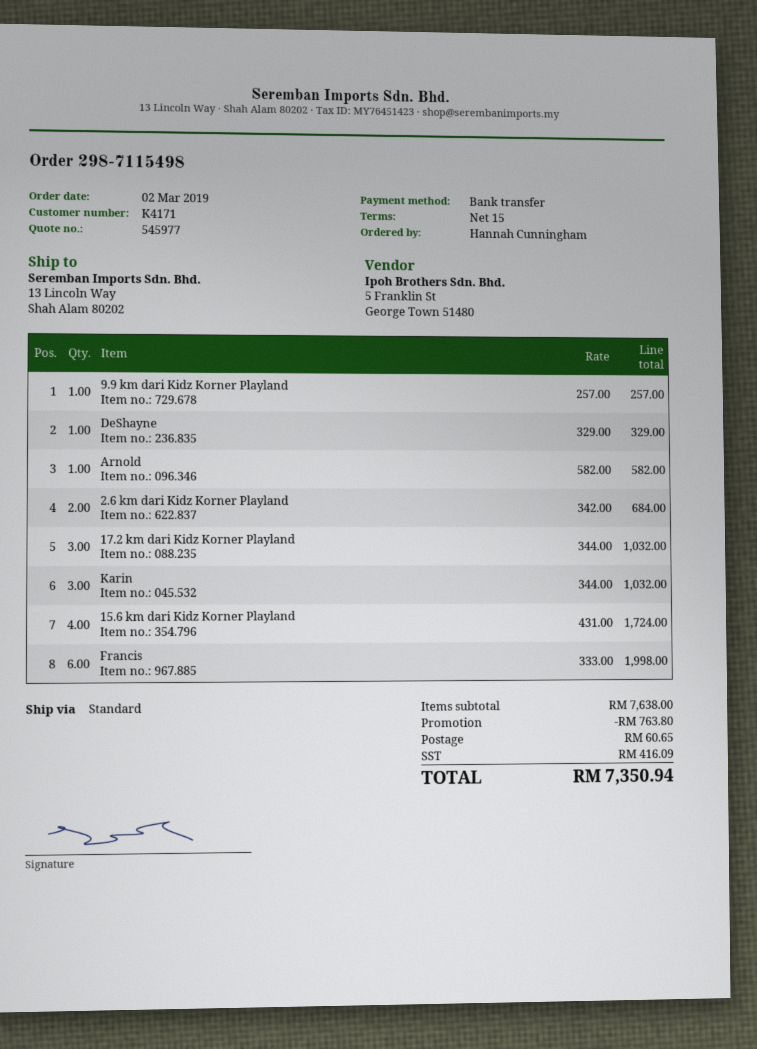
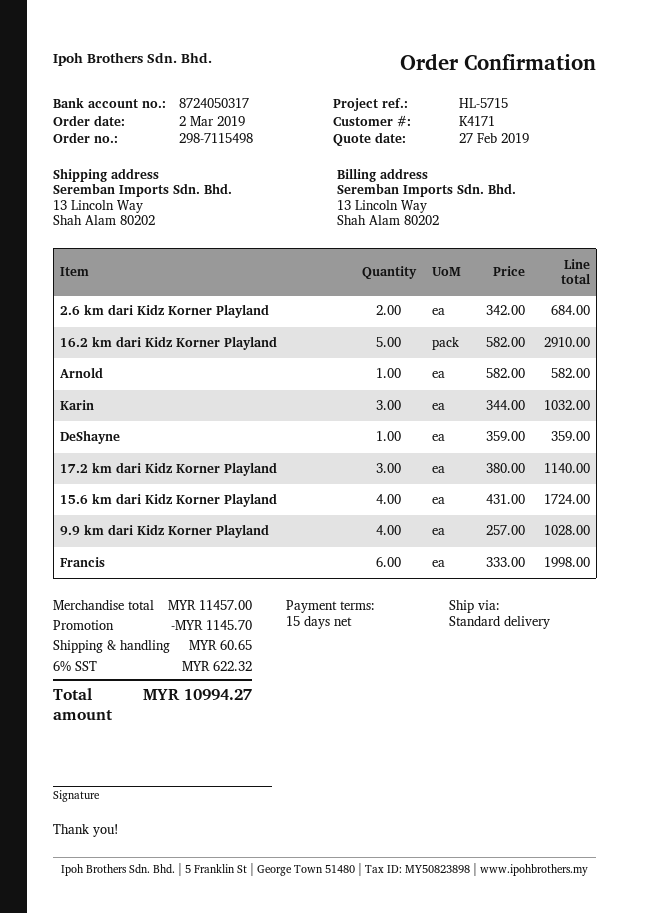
9.9 km dari Kidz Korner Playland: 1 x 257.00 = 257.00 -> 4 x 257.00 = 1028.00
DeShayne: 1 x 329.00 = 329.00 -> 1 x 359.00 = 359.00
17.2 km dari Kidz Korner Playland: 3 x 344.00 = 1032.00 -> 3 x 380.00 = 1140.00
16.2 km dari Kidz Korner Playland: none -> 5 x 582.00 = 2910.00
subtotal: 7638.00 -> 11457.00
discount: 763.80 -> 1145.70
tax: 416.09 -> 622.32
total: 7350.94 -> 10994.27

